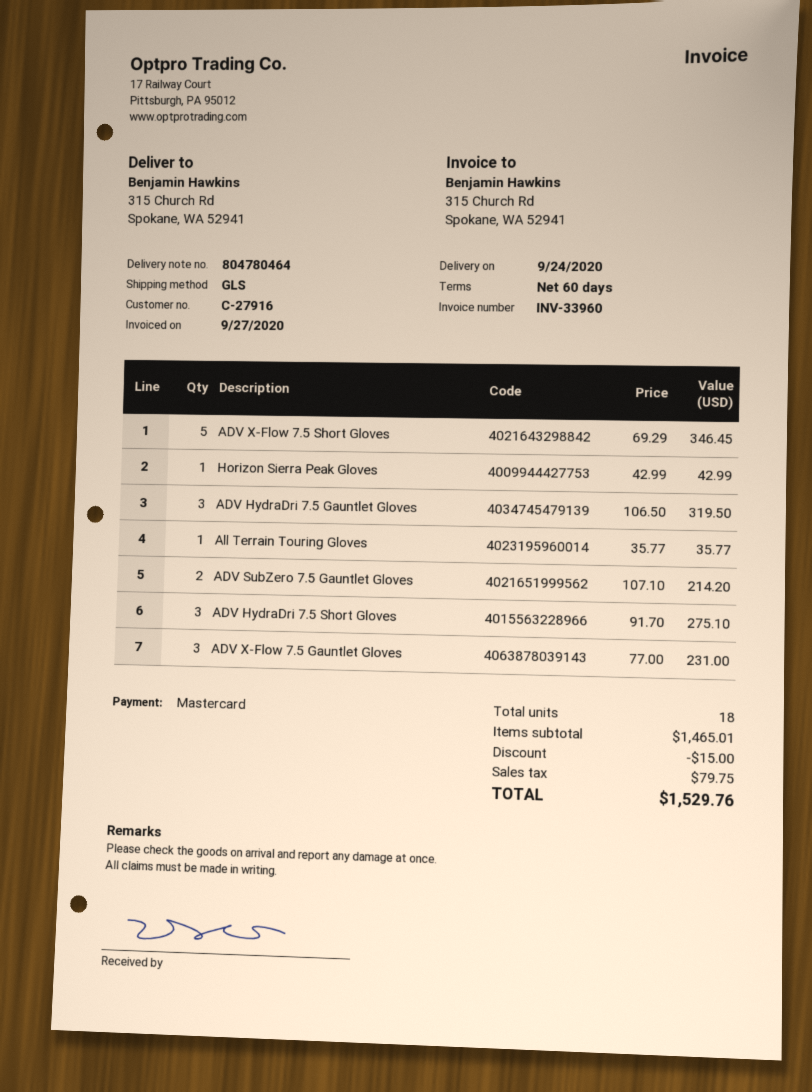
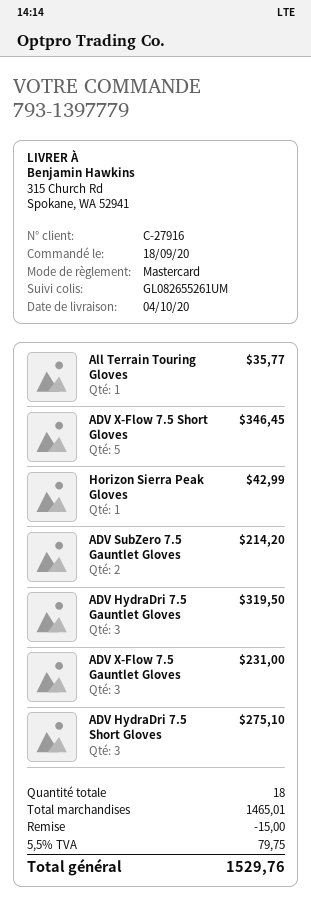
delivery date: 2020-09-24 -> 2020-10-04

